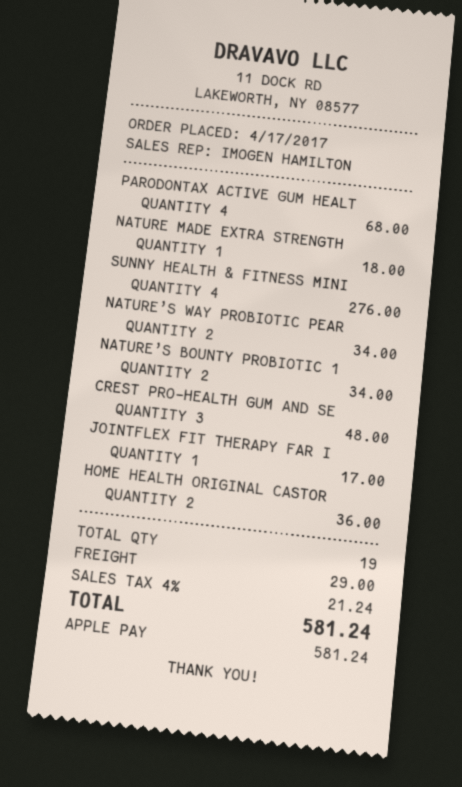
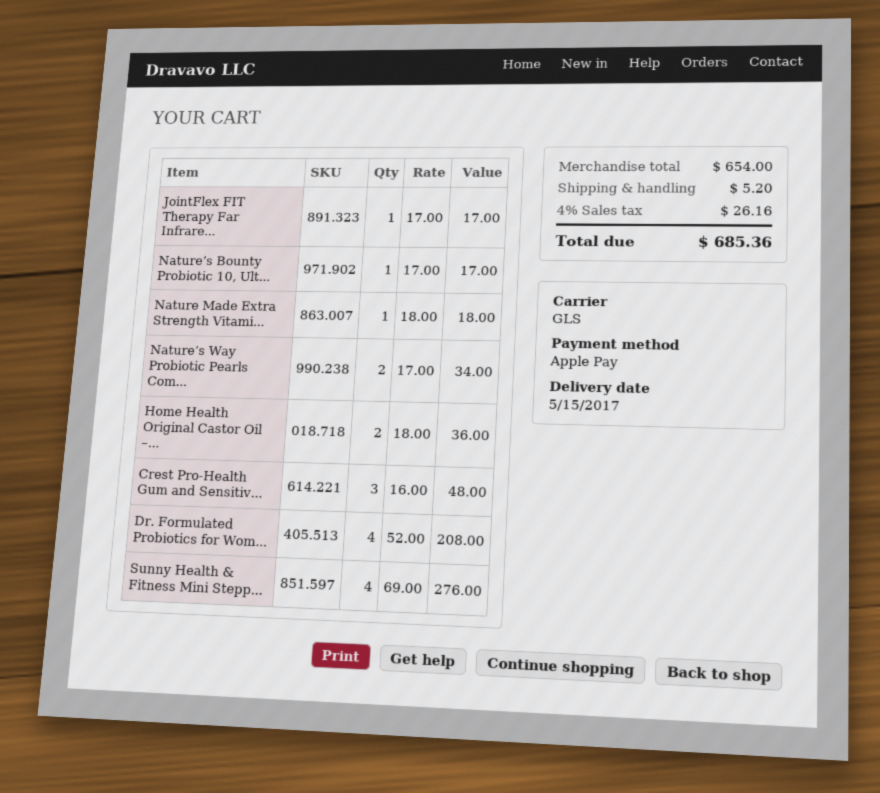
PARODONTAX ACTIVE GUM HEALT: 4 for 68.00 -> none
NATURE’S BOUNTY PROBIOTIC 1: 2 for 34.00 -> 1 for 17.00
Dr. Formulated Probiotics for Wom...: none -> 4 for 208.00
shipping: 29.00 -> 5.20
tax: 4% = 21.24 -> 4% = 26.16
total: 581.24 -> 685.36

